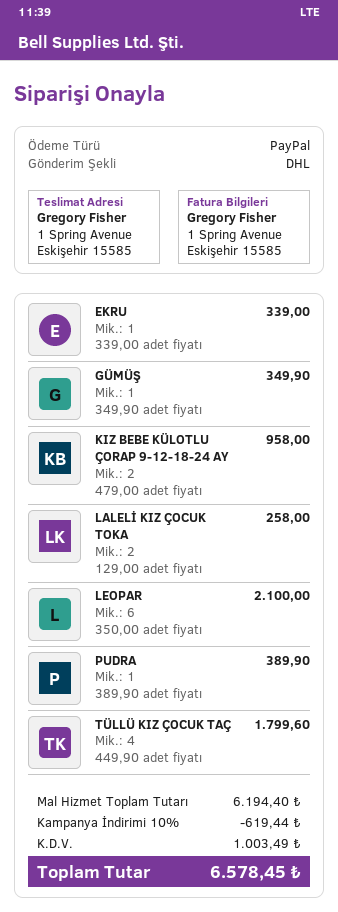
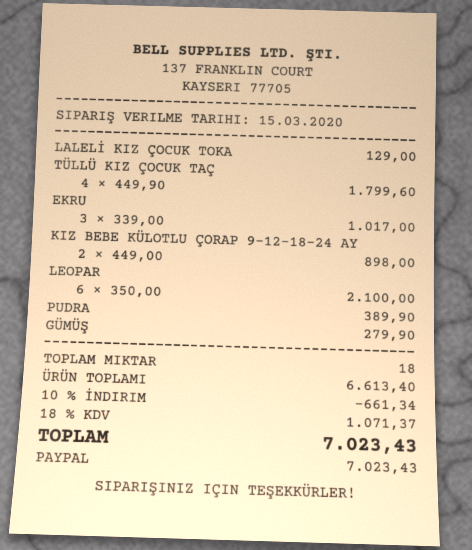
EKRU: 1 x 339.00 = 339.00 -> 3 x 339.00 = 1017.00
GÜMÜŞ: 1 x 349.90 = 349.90 -> 1 x 279.90 = 279.90
KIZ BEBE KÜLOTLU ÇORAP 9-12-18-24 AY: 2 x 479.00 = 958.00 -> 2 x 449.00 = 898.00
LALELİ KIZ ÇOCUK TOKA: 2 x 129.00 = 258.00 -> 1 x 129.00 = 129.00
subtotal: 6194.40 -> 6613.40
discount: 10% = 619.44 -> 10% = 661.34
tax: 1003.49 -> 1071.37
total: 6578.45 -> 7023.43

